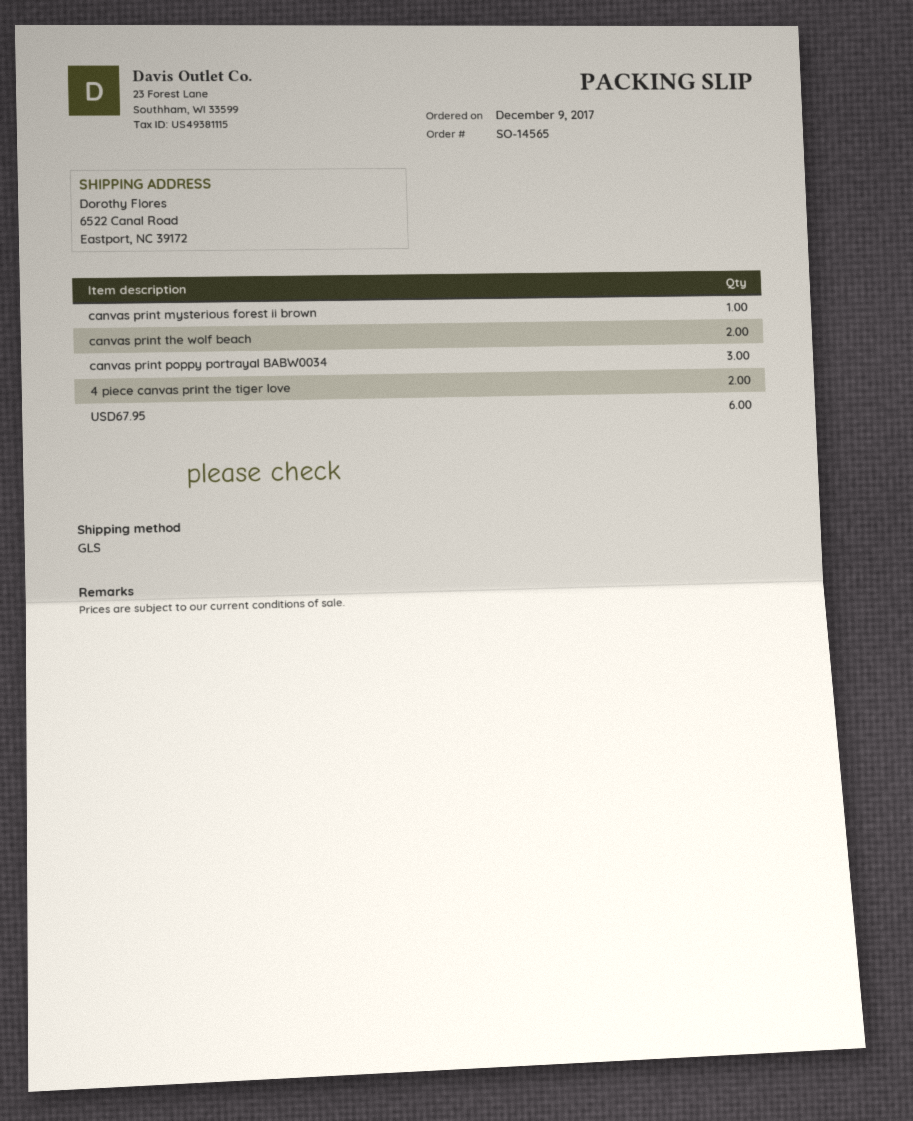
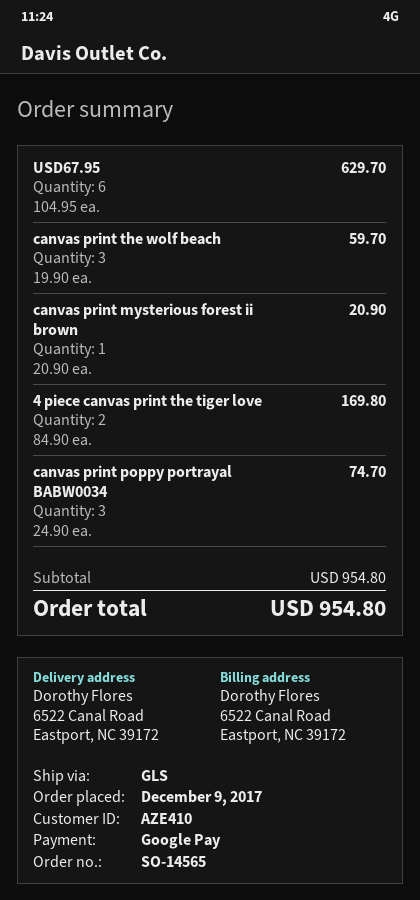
canvas print the wolf beach: 2 -> 3

